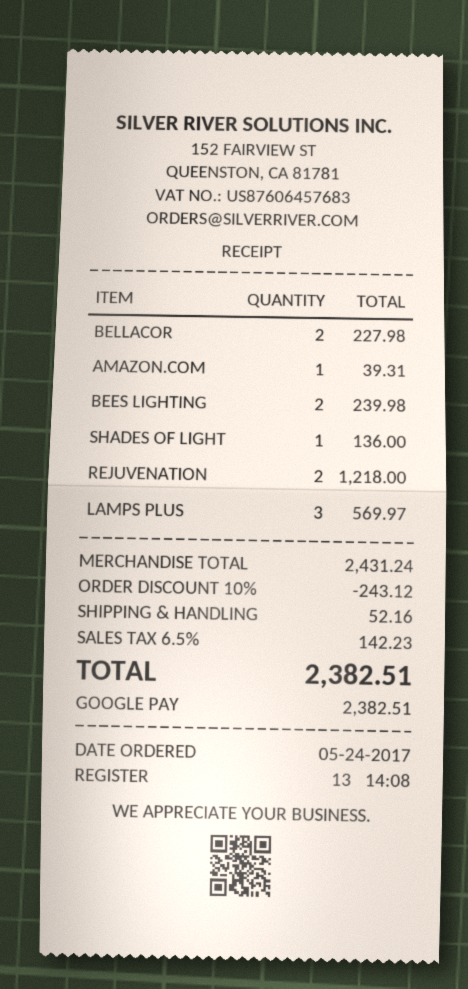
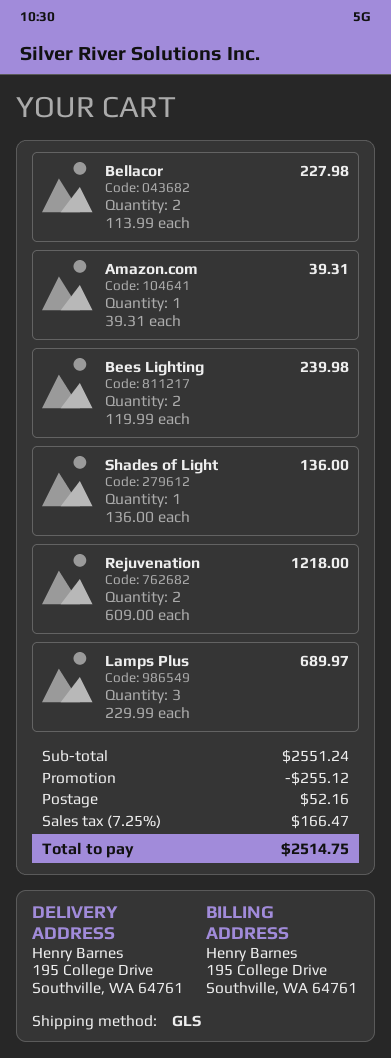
LAMPS PLUS: 3 for 569.97 -> 3 for 689.97
subtotal: 2431.24 -> 2551.24
discount: 243.12 -> 255.12
tax: 6.5% = 142.23 -> 7.25% = 166.47
total: 2382.51 -> 2514.75

